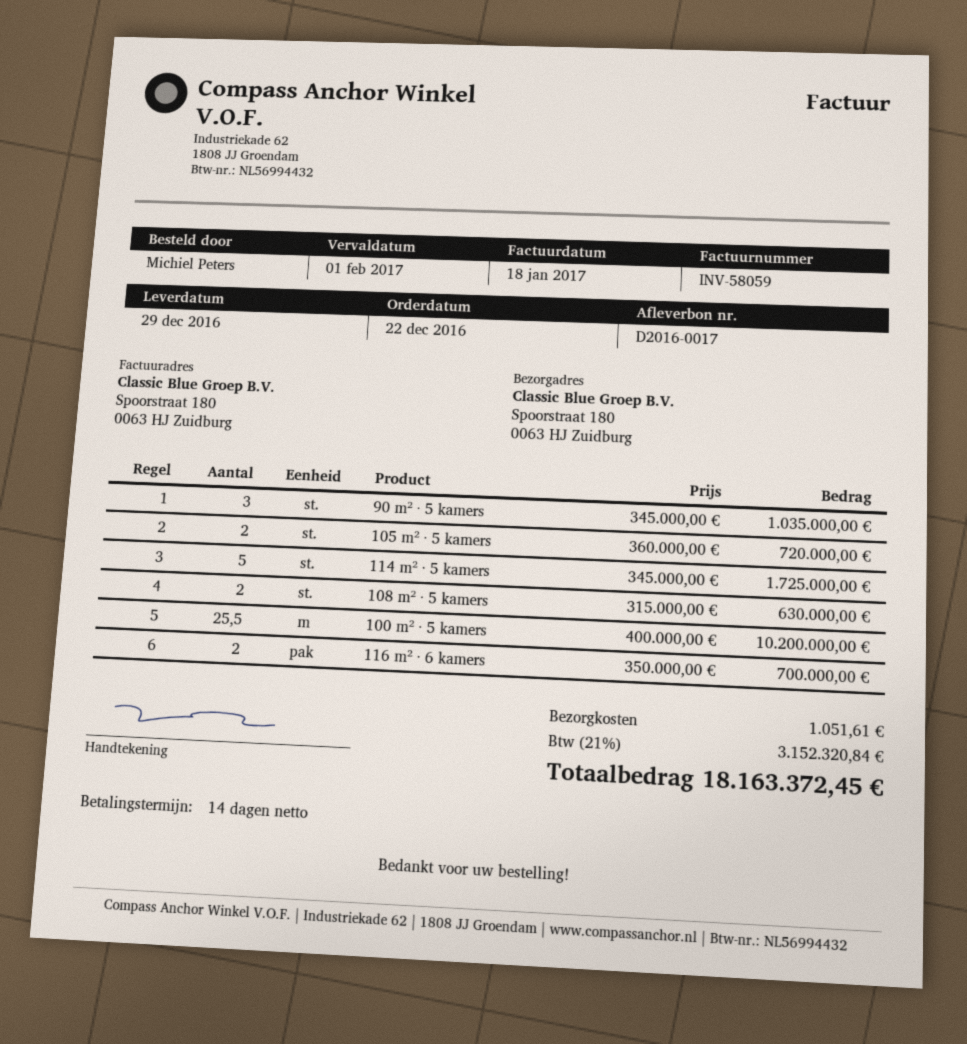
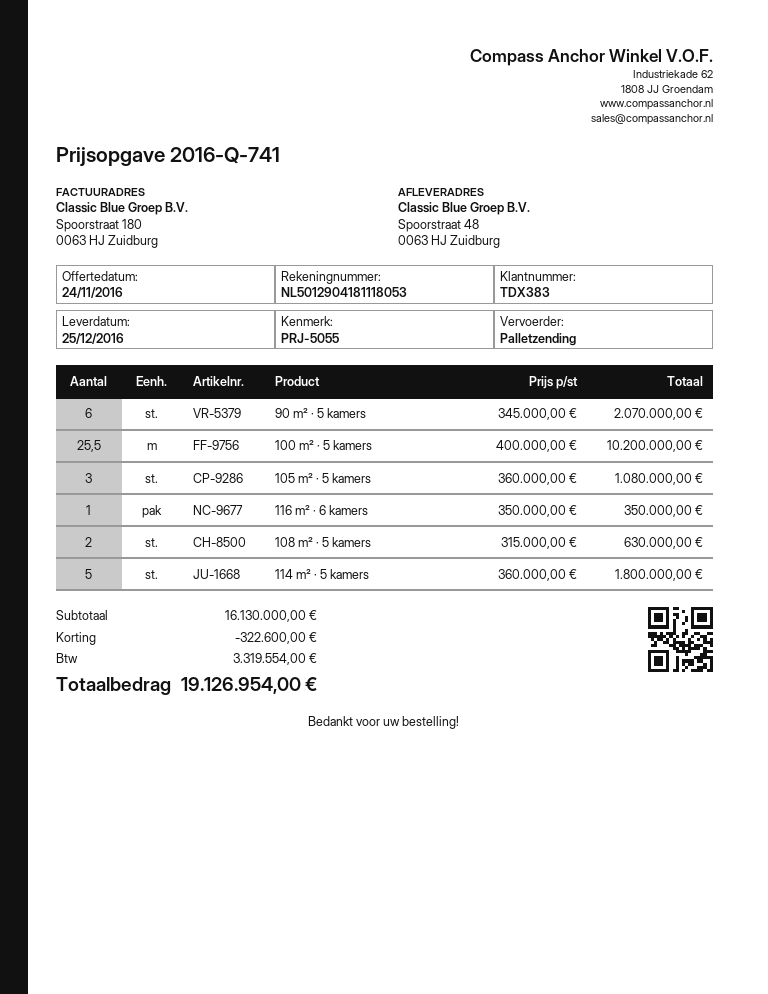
delivery date: 2016-12-29 -> 2016-12-25
ship to: Spoorstraat 180, 0063 HJ Zuidburg -> Spoorstraat 48, 0063 HJ Zuidburg
90 m² · 5 kamers: 3 x 345000.00 = 1035000.00 -> 6 x 345000.00 = 2070000.00
105 m² · 5 kamers: 2 x 360000.00 = 720000.00 -> 3 x 360000.00 = 1080000.00
114 m² · 5 kamers: 5 x 345000.00 = 1725000.00 -> 5 x 360000.00 = 1800000.00
116 m² · 6 kamers: 2 x 350000.00 = 700000.00 -> 1 x 350000.00 = 350000.00
discount: none -> 322600.00
shipping: 1051.61 -> none
tax: 3152320.84 -> 3319554.00
total: 18163372.45 -> 19126954.00

